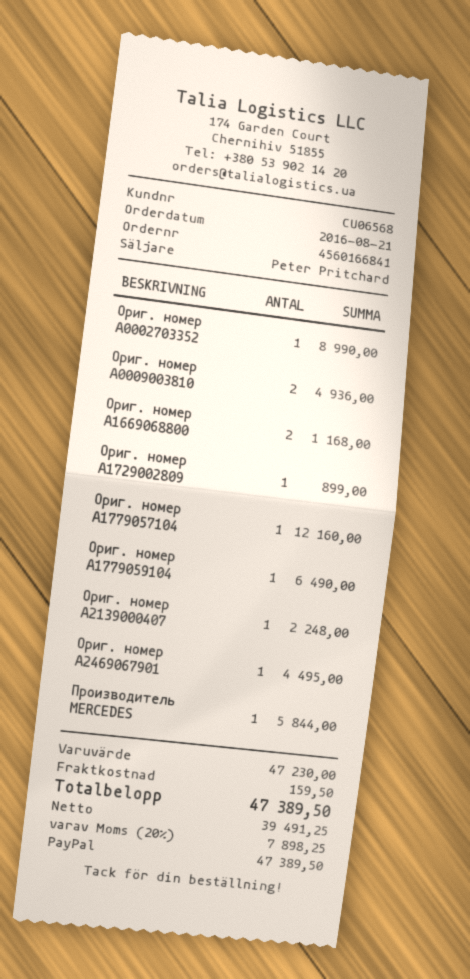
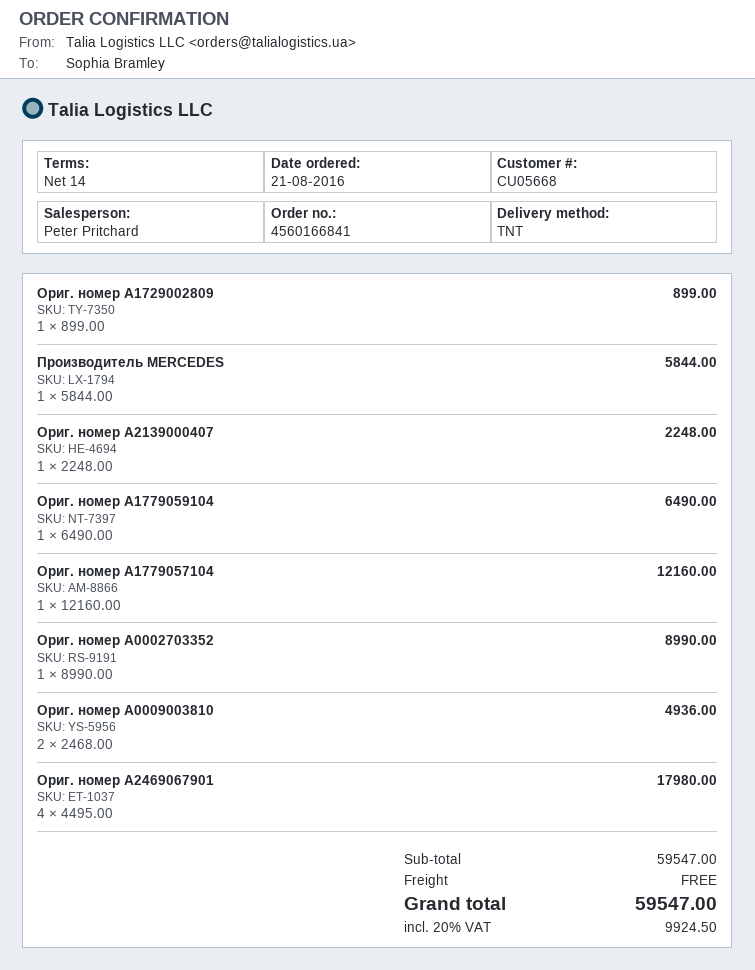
customer number: CU06568 -> CU05668
Ориг. номер A1669068800: 2 for 1168.00 -> none
Ориг. номер A2469067901: 1 for 4495.00 -> 4 for 17980.00
subtotal: 47230.00 -> 59547.00
shipping: 159.50 -> 0.00
tax: 20% = 7898.25 -> 20% = 9924.50
total: 47389.50 -> 59547.00

